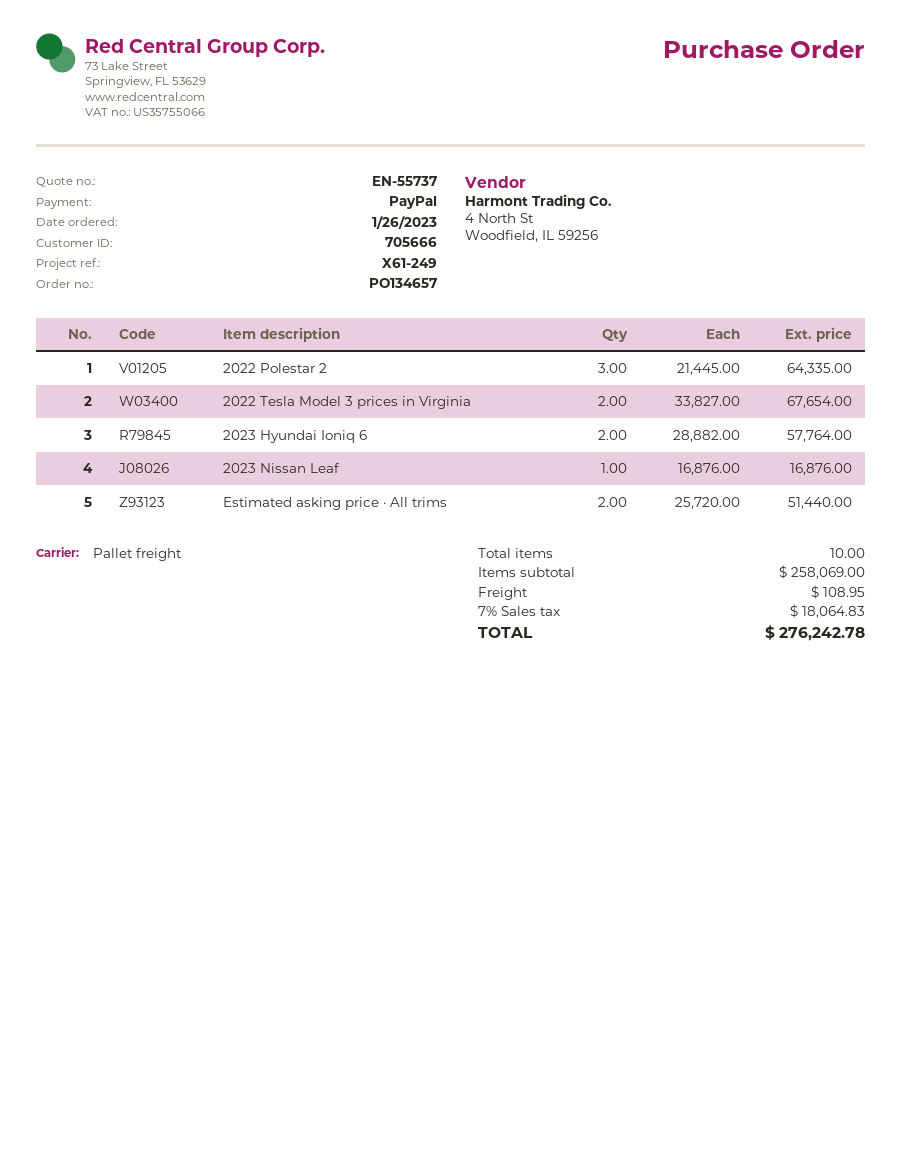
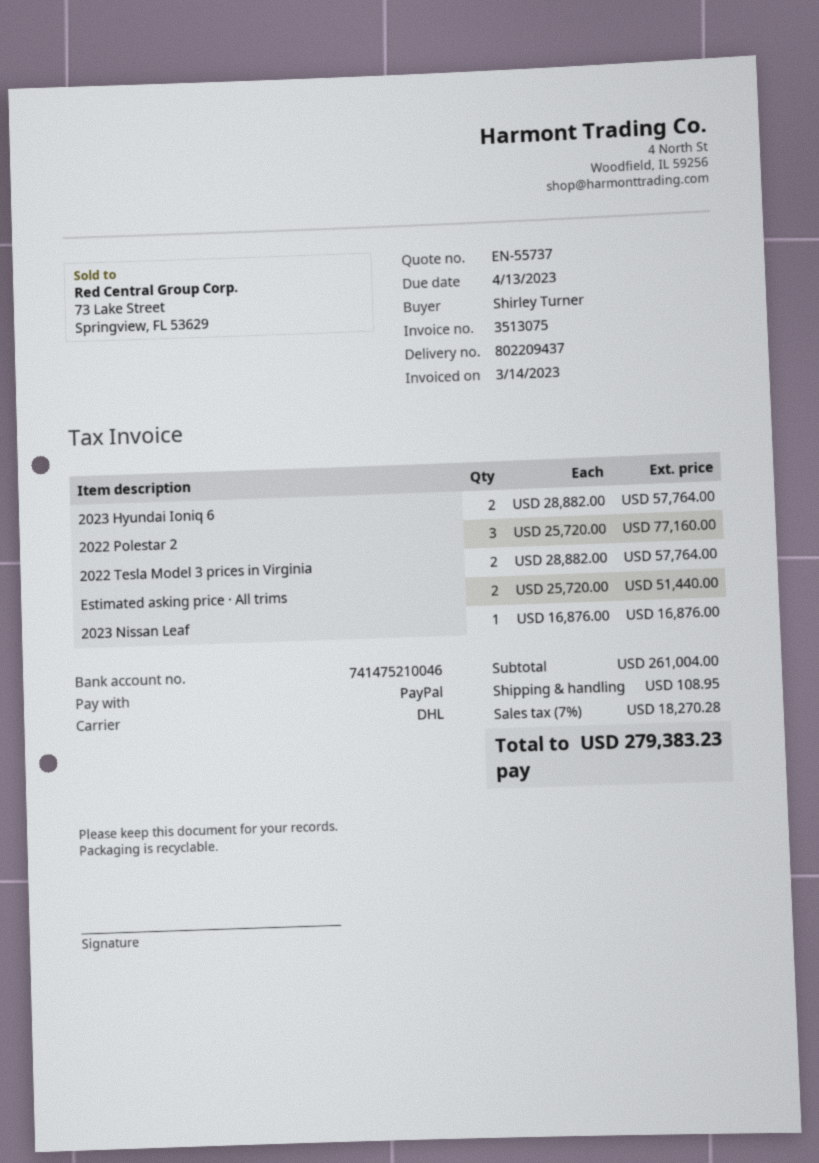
shipping method: pallet freight -> DHL
2022 Polestar 2: 3 x 21445.00 = 64335.00 -> 3 x 25720.00 = 77160.00
2022 Tesla Model 3 prices in Virginia: 2 x 33827.00 = 67654.00 -> 2 x 28882.00 = 57764.00
subtotal: 258069.00 -> 261004.00
tax: 7% = 18064.83 -> 7% = 18270.28
total: 276242.78 -> 279383.23

